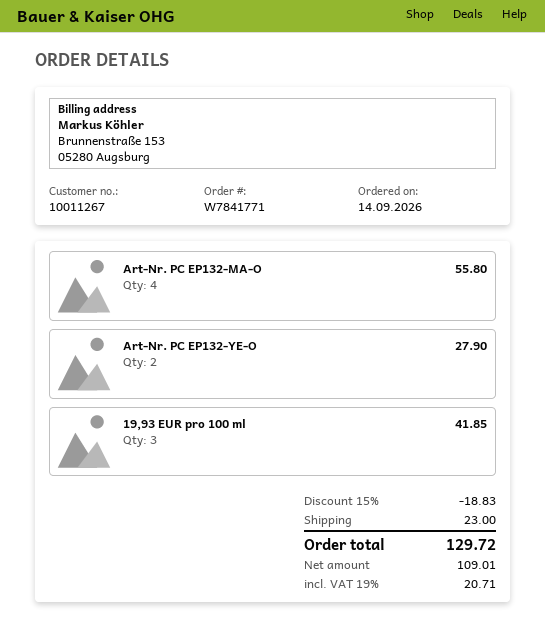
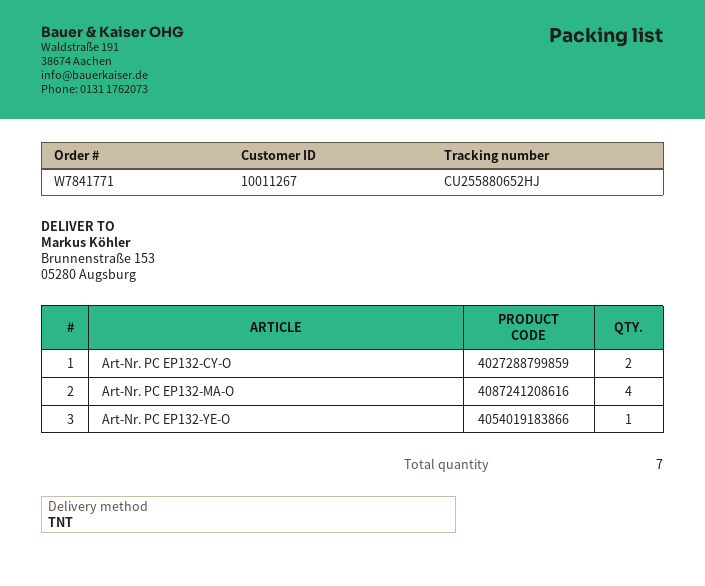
Art-Nr. PC EP132-YE-O: 2 -> 1
19,93 EUR pro 100 ml: 3 -> none
Art-Nr. PC EP132-CY-O: none -> 2

